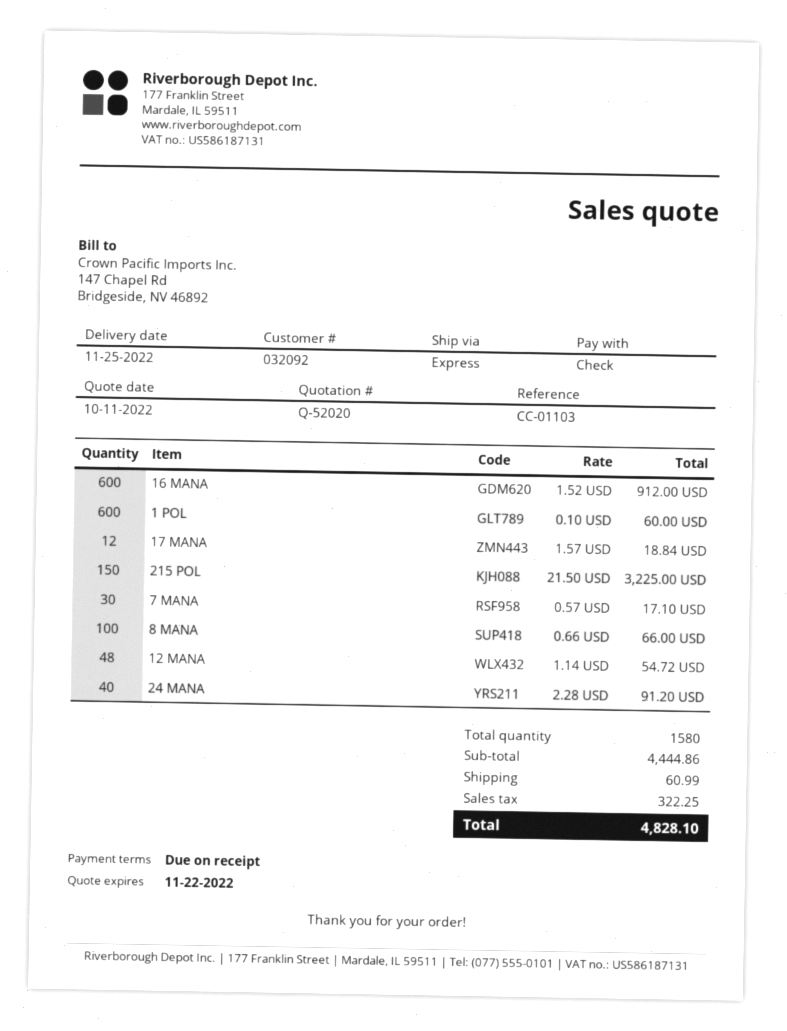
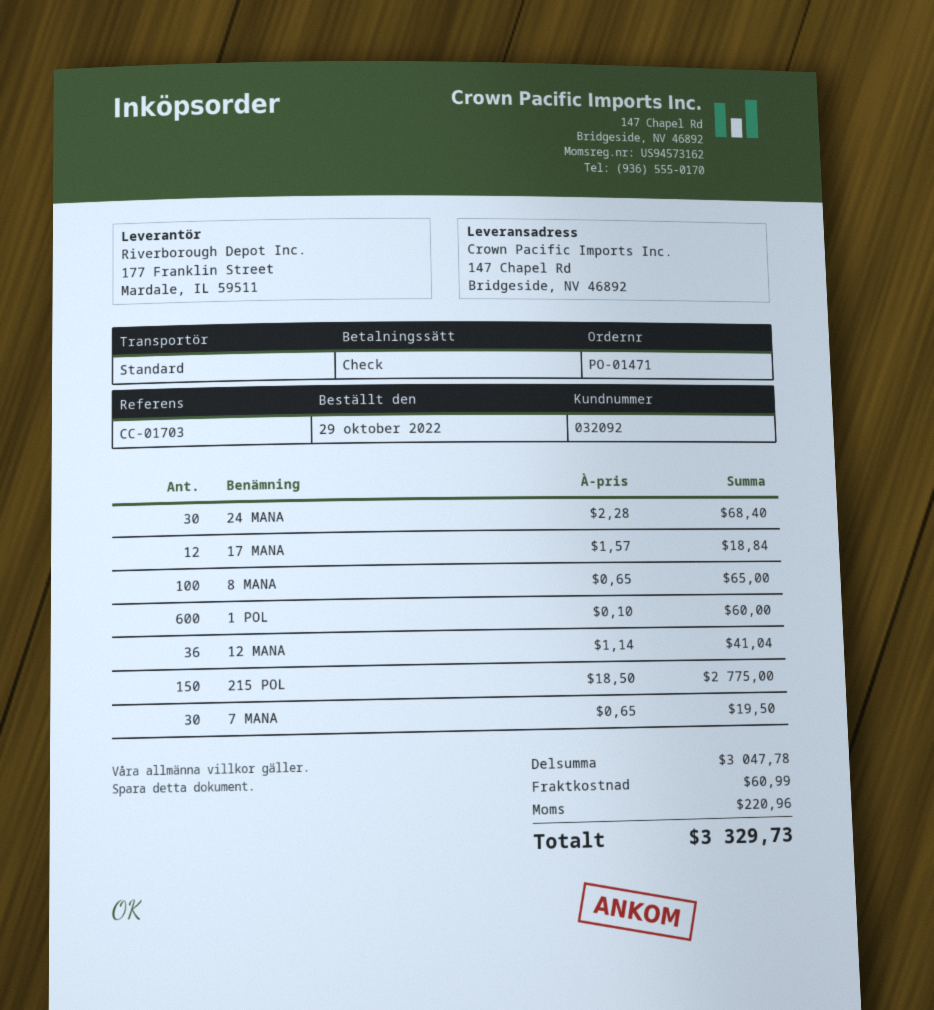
reference: CC-01103 -> CC-01703
shipping method: express -> standard
16 MANA: 600 x 1.52 = 912.00 -> none
215 POL: 150 x 21.50 = 3225.00 -> 150 x 18.50 = 2775.00
7 MANA: 30 x 0.57 = 17.10 -> 30 x 0.65 = 19.50
8 MANA: 100 x 0.66 = 66.00 -> 100 x 0.65 = 65.00
12 MANA: 48 x 1.14 = 54.72 -> 36 x 1.14 = 41.04
24 MANA: 40 x 2.28 = 91.20 -> 30 x 2.28 = 68.40
subtotal: 4444.86 -> 3047.78
tax: 322.25 -> 220.96
total: 4828.10 -> 3329.73

